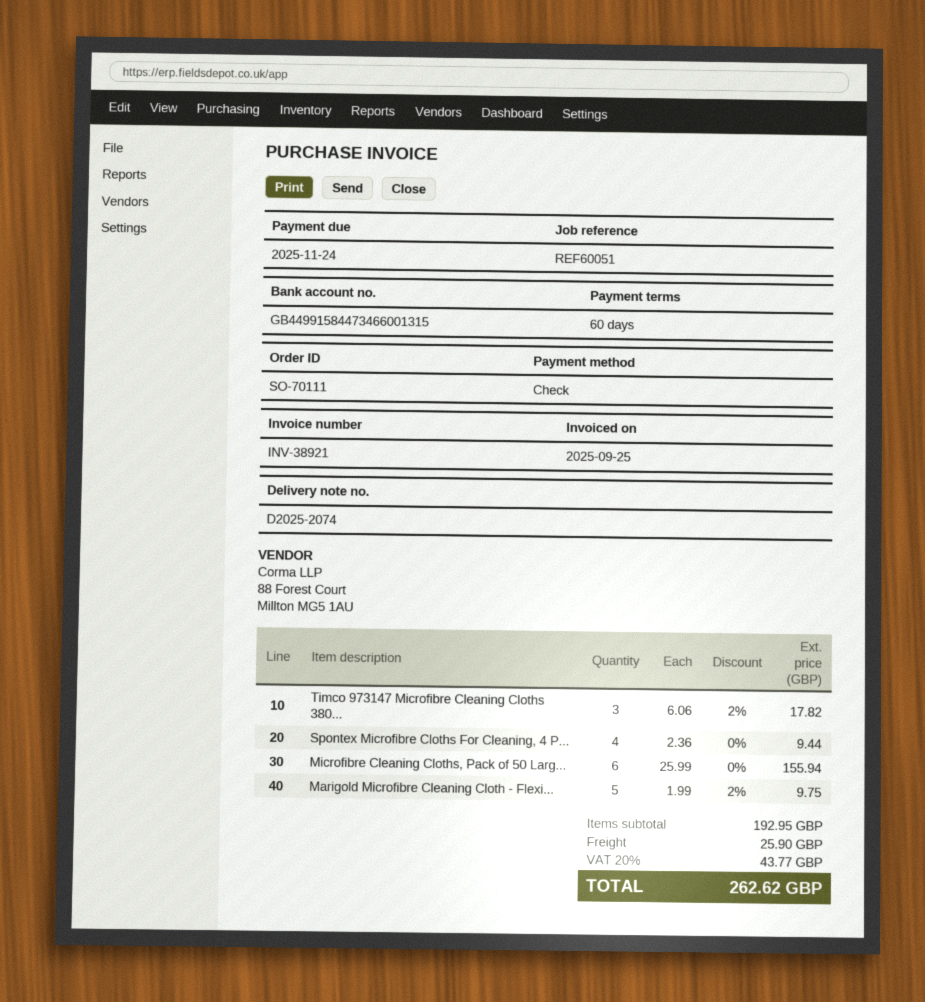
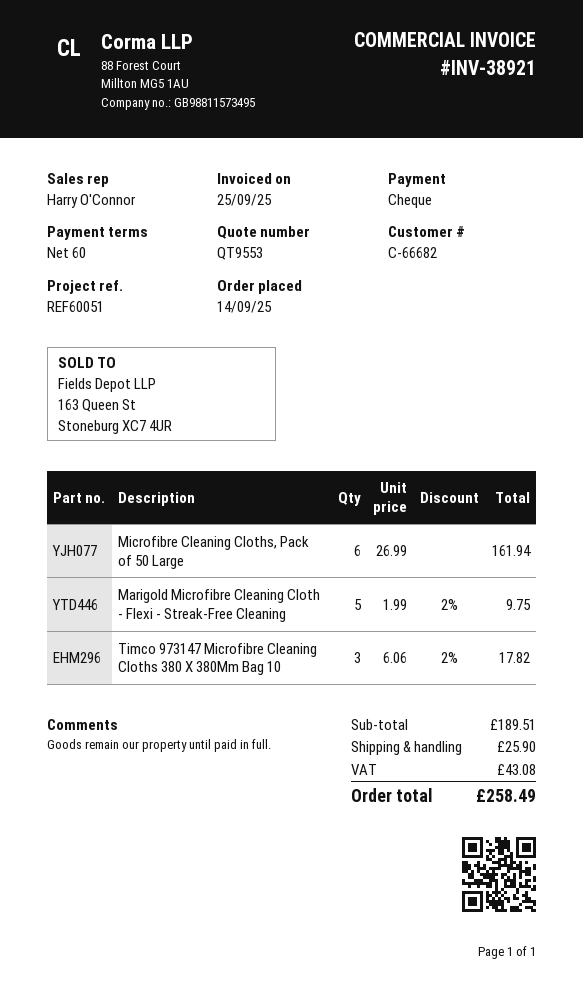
Spontex Microfibre Cloths For Cleaning, 4 P...: 4 x 2.36 = 9.44 -> none
Microfibre Cleaning Cloths, Pack of 50 Larg...: 6 x 25.99 = 155.94 -> 6 x 26.99 = 161.94
subtotal: 192.95 -> 189.51
tax: 43.77 -> 43.08
total: 262.62 -> 258.49

